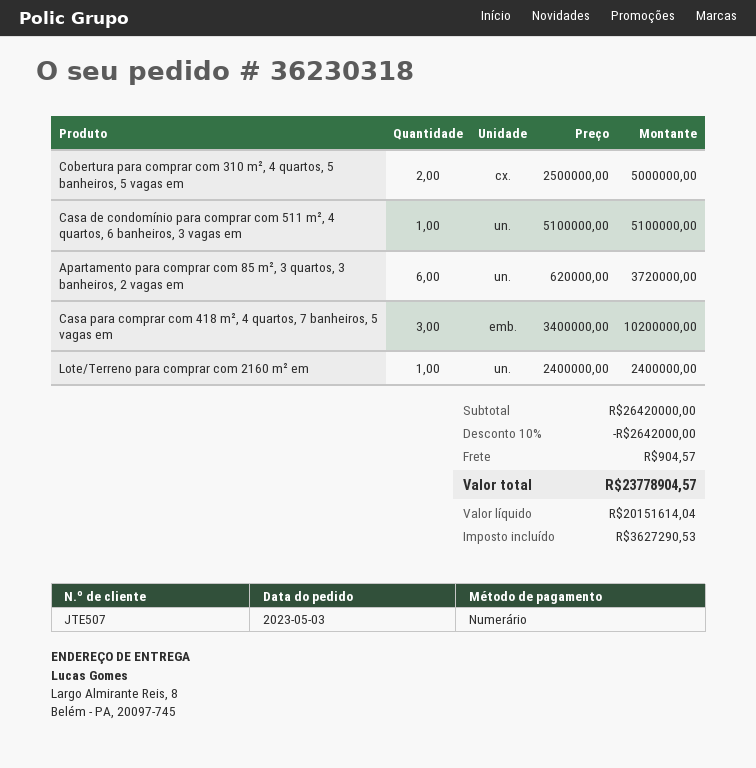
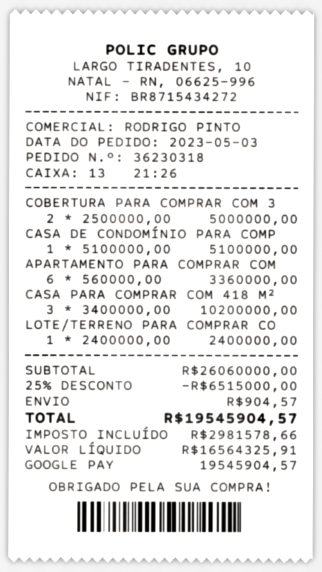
payment method: cash -> Google Pay
Apartamento para comprar com 85 m², 3 quartos, 3 banheiros, 2 vagas em: 6 x 620000.00 = 3720000.00 -> 6 x 560000.00 = 3360000.00
subtotal: 26420000.00 -> 26060000.00
discount: 10% = 2642000.00 -> 25% = 6515000.00
net: 20151614.04 -> 16564325.91
tax: 3627290.53 -> 2981578.66
total: 23778904.57 -> 19545904.57

